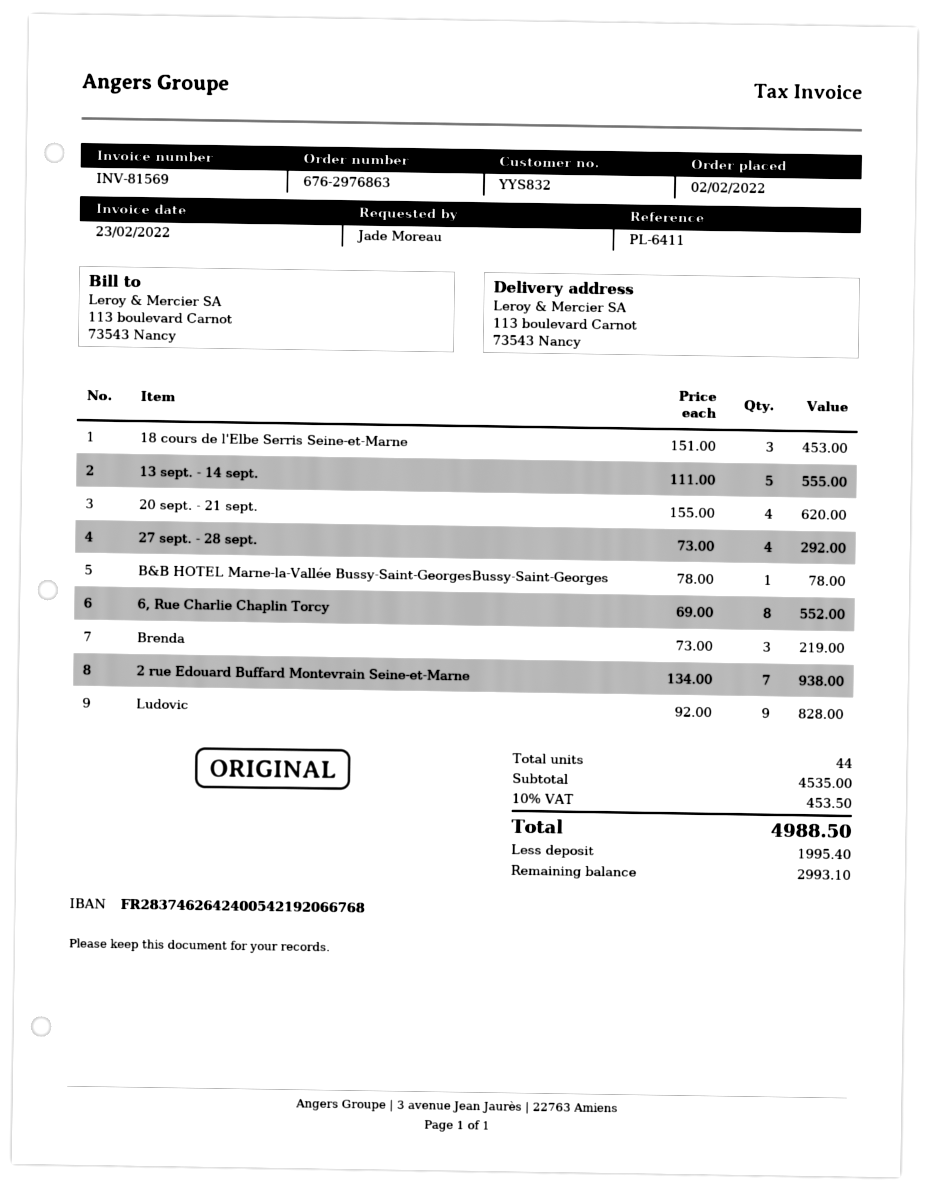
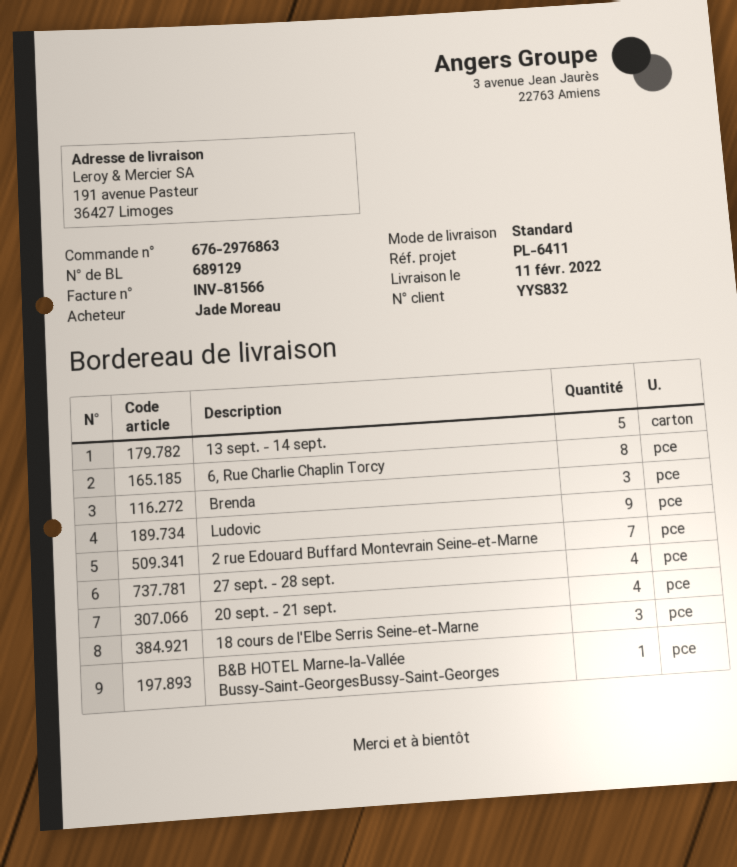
invoice number: INV-81569 -> INV-81566
ship to: 113 boulevard Carnot, 73543 Nancy -> 191 avenue Pasteur, 36427 Limoges

